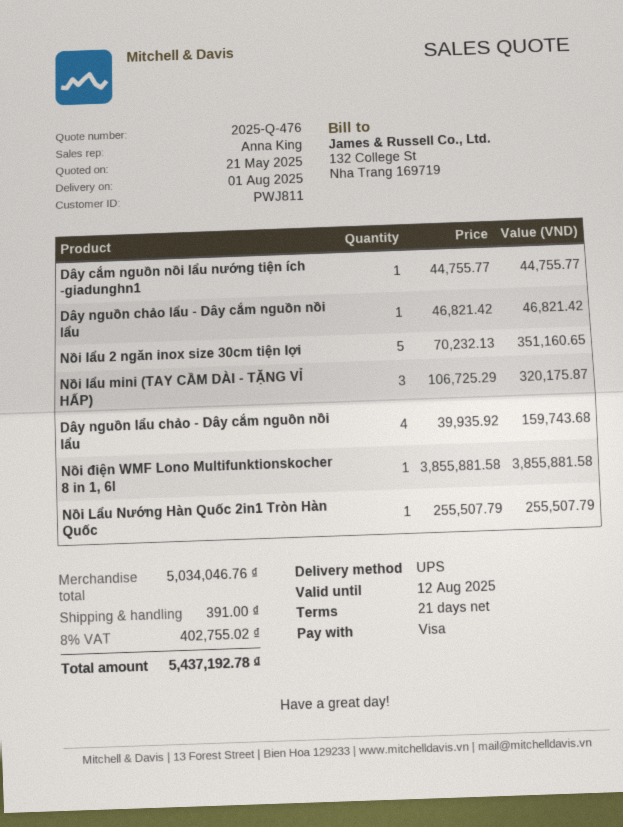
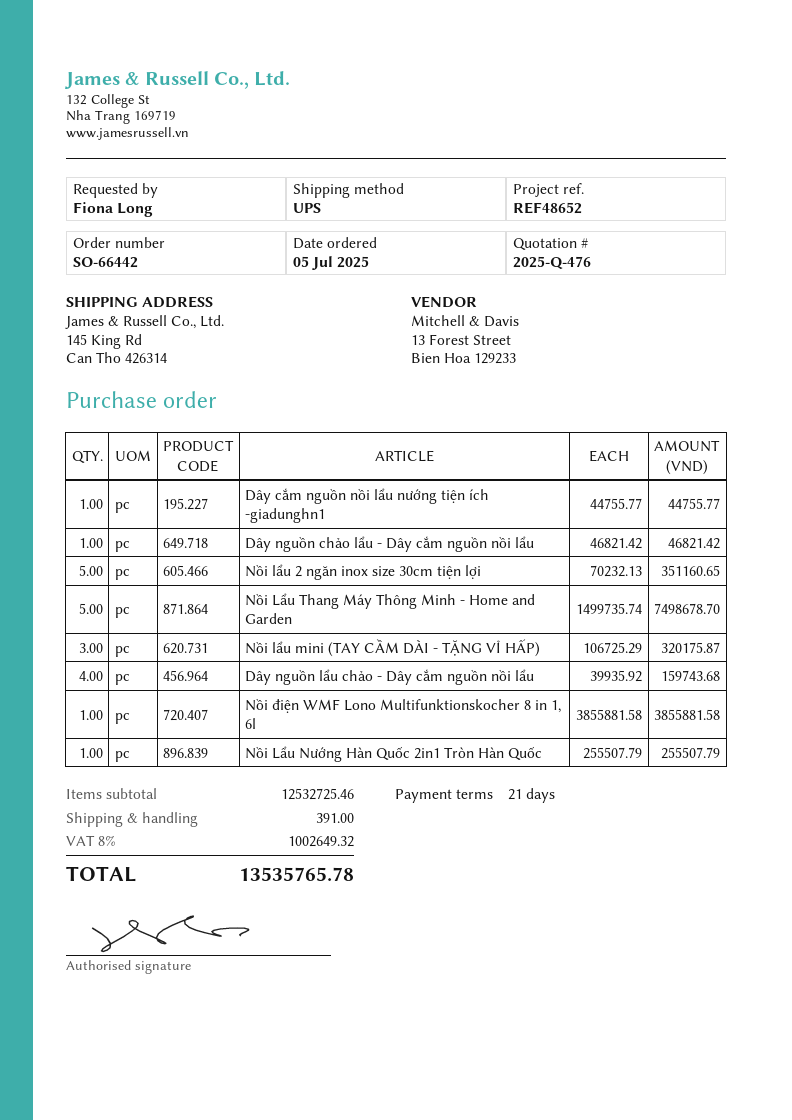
Nồi Lẩu Thang Máy Thông Minh - Home and Garden: none -> 5 x 1499735.74 = 7498678.70
subtotal: 5034046.76 -> 12532725.46
tax: 8% = 402755.02 -> 8% = 1002649.32
total: 5437192.78 -> 13535765.78

